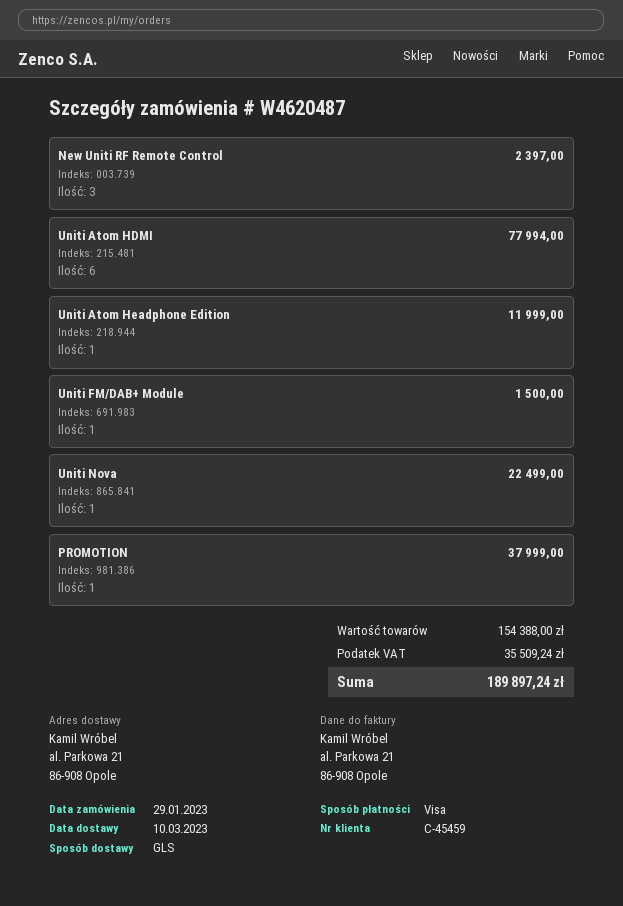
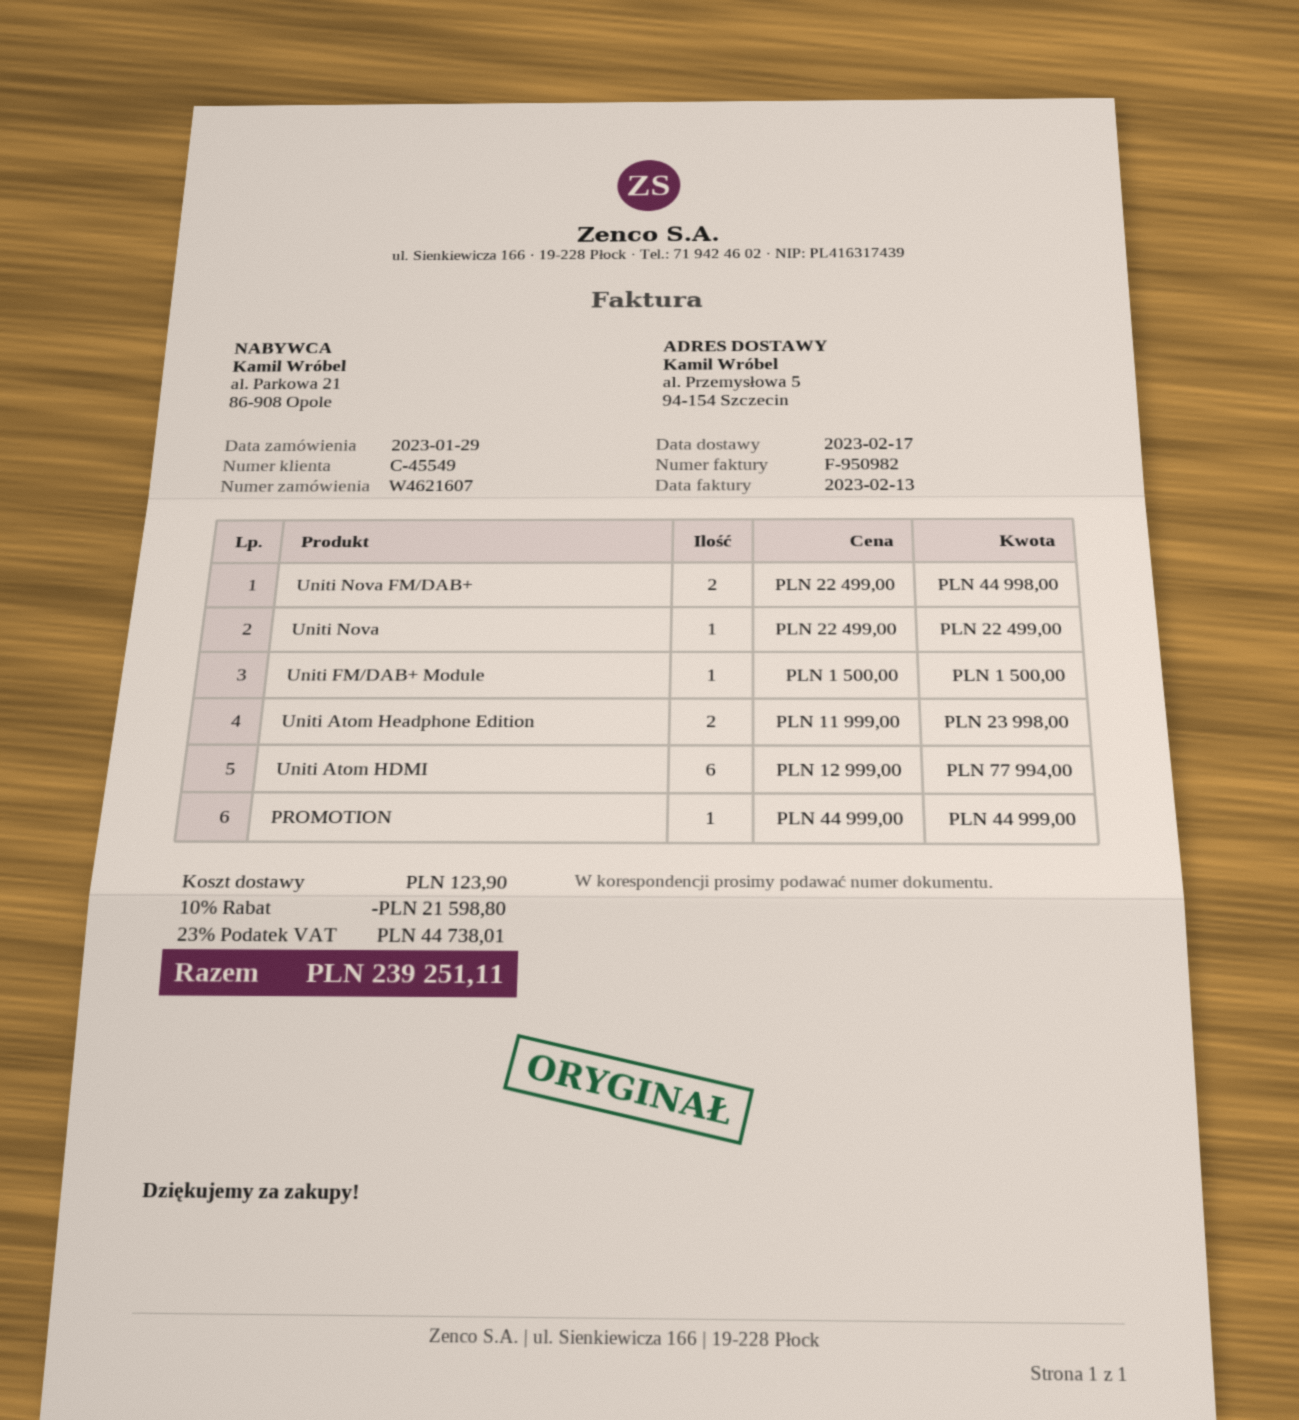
order number: W4620487 -> W4621607
delivery date: 2023-03-10 -> 2023-02-17
customer number: C-45459 -> C-45549
ship to: al. Parkowa 21, 86-908 Opole -> al. Przemysłowa 5, 94-154 Szczecin
New Uniti RF Remote Control: 3 for 2397.00 -> none
Uniti Atom Headphone Edition: 1 for 11999.00 -> 2 for 23998.00
PROMOTION: 1 for 37999.00 -> 1 for 44999.00
Uniti Nova FM/DAB+: none -> 2 for 44998.00
discount: none -> 10% = 21598.80
shipping: none -> 123.90
tax: 35509.24 -> 44738.01
total: 189897.24 -> 239251.11

